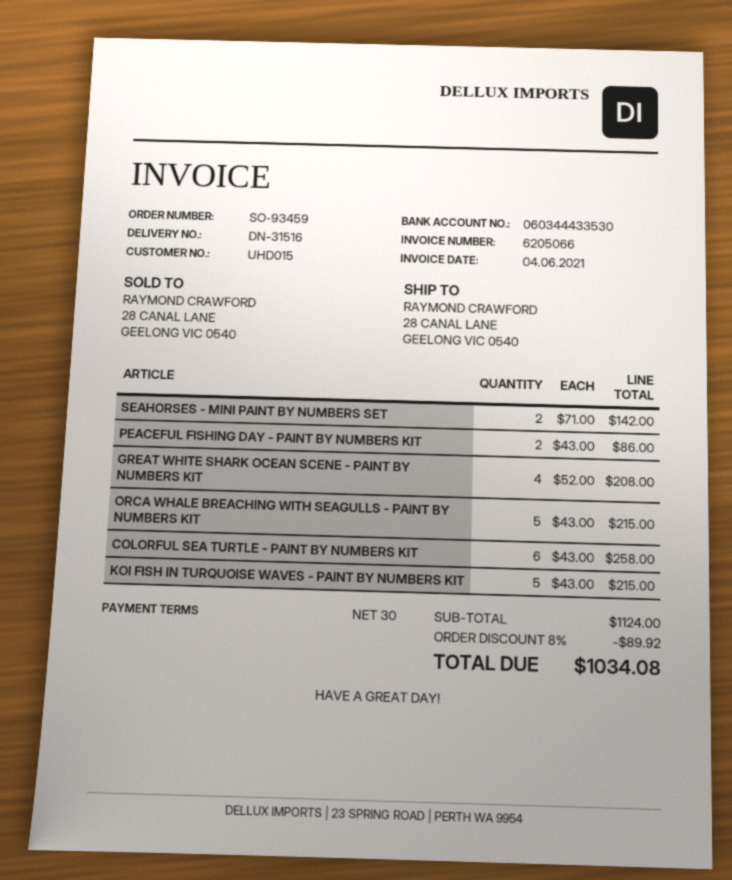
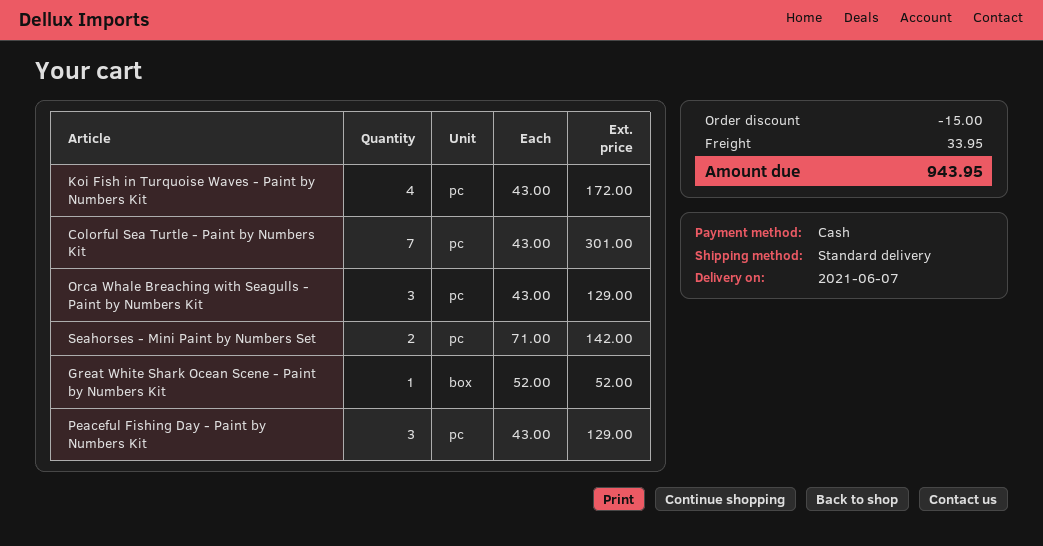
PEACEFUL FISHING DAY - PAINT BY NUMBERS KIT: 2 x 43.00 = 86.00 -> 3 x 43.00 = 129.00
GREAT WHITE SHARK OCEAN SCENE - PAINT BY NUMBERS KIT: 4 x 52.00 = 208.00 -> 1 x 52.00 = 52.00
ORCA WHALE BREACHING WITH SEAGULLS - PAINT BY NUMBERS KIT: 5 x 43.00 = 215.00 -> 3 x 43.00 = 129.00
COLORFUL SEA TURTLE - PAINT BY NUMBERS KIT: 6 x 43.00 = 258.00 -> 7 x 43.00 = 301.00
KOI FISH IN TURQUOISE WAVES - PAINT BY NUMBERS KIT: 5 x 43.00 = 215.00 -> 4 x 43.00 = 172.00
discount: 89.92 -> 15.00
shipping: none -> 33.95
total: 1034.08 -> 943.95

